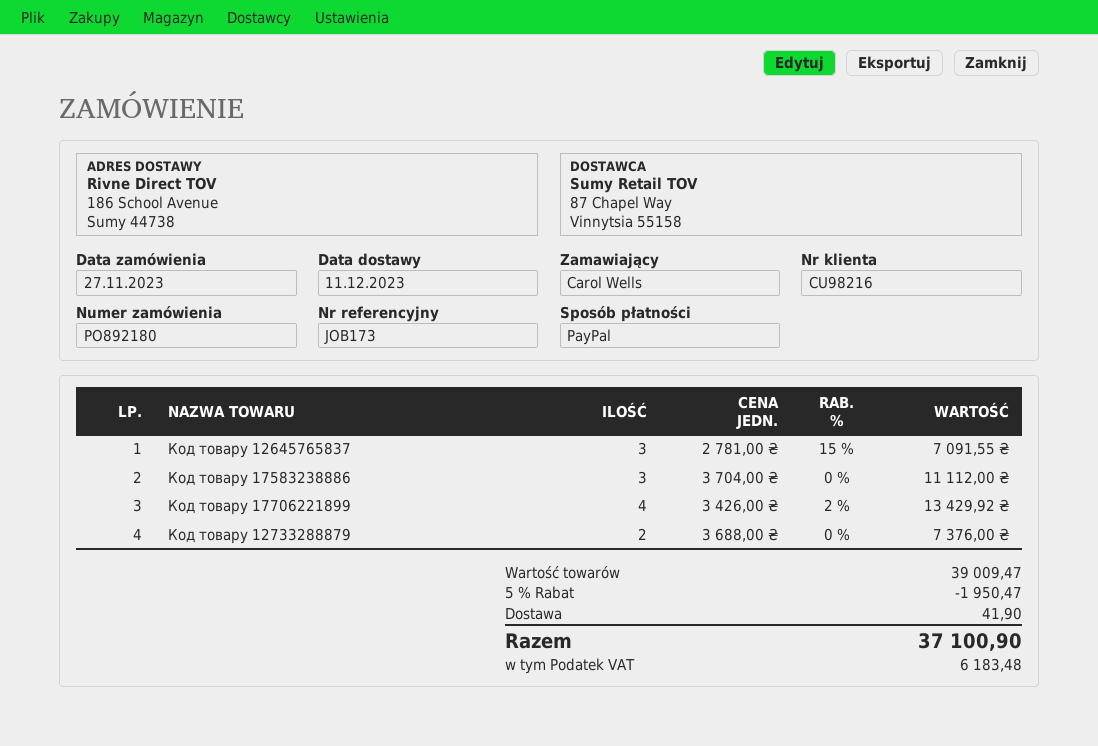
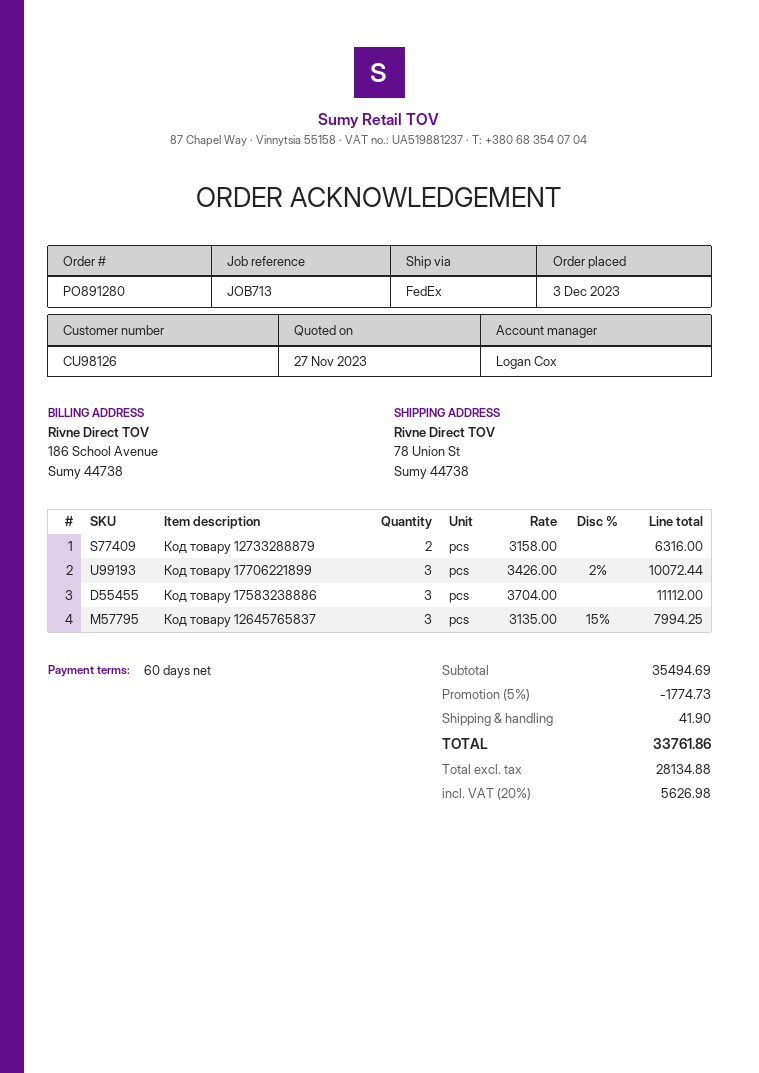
order number: PO892180 -> PO891280
order date: 2023-11-27 -> 2023-12-03
customer number: CU98216 -> CU98126
reference: JOB173 -> JOB713
ship to: 186 School Avenue, Sumy 44738 -> 78 Union St, Sumy 44738
Код товару 12645765837: 3 x 2781.00 - 15% = 7091.55 -> 3 x 3135.00 - 15% = 7994.25
Код товару 17706221899: 4 x 3426.00 - 2% = 13429.92 -> 3 x 3426.00 - 2% = 10072.44
Код товару 12733288879: 2 x 3688.00 = 7376.00 -> 2 x 3158.00 = 6316.00
subtotal: 39009.47 -> 35494.69
discount: 5% = 1950.47 -> 5% = 1774.73
tax: 6183.48 -> 5626.98
total: 37100.90 -> 33761.86

